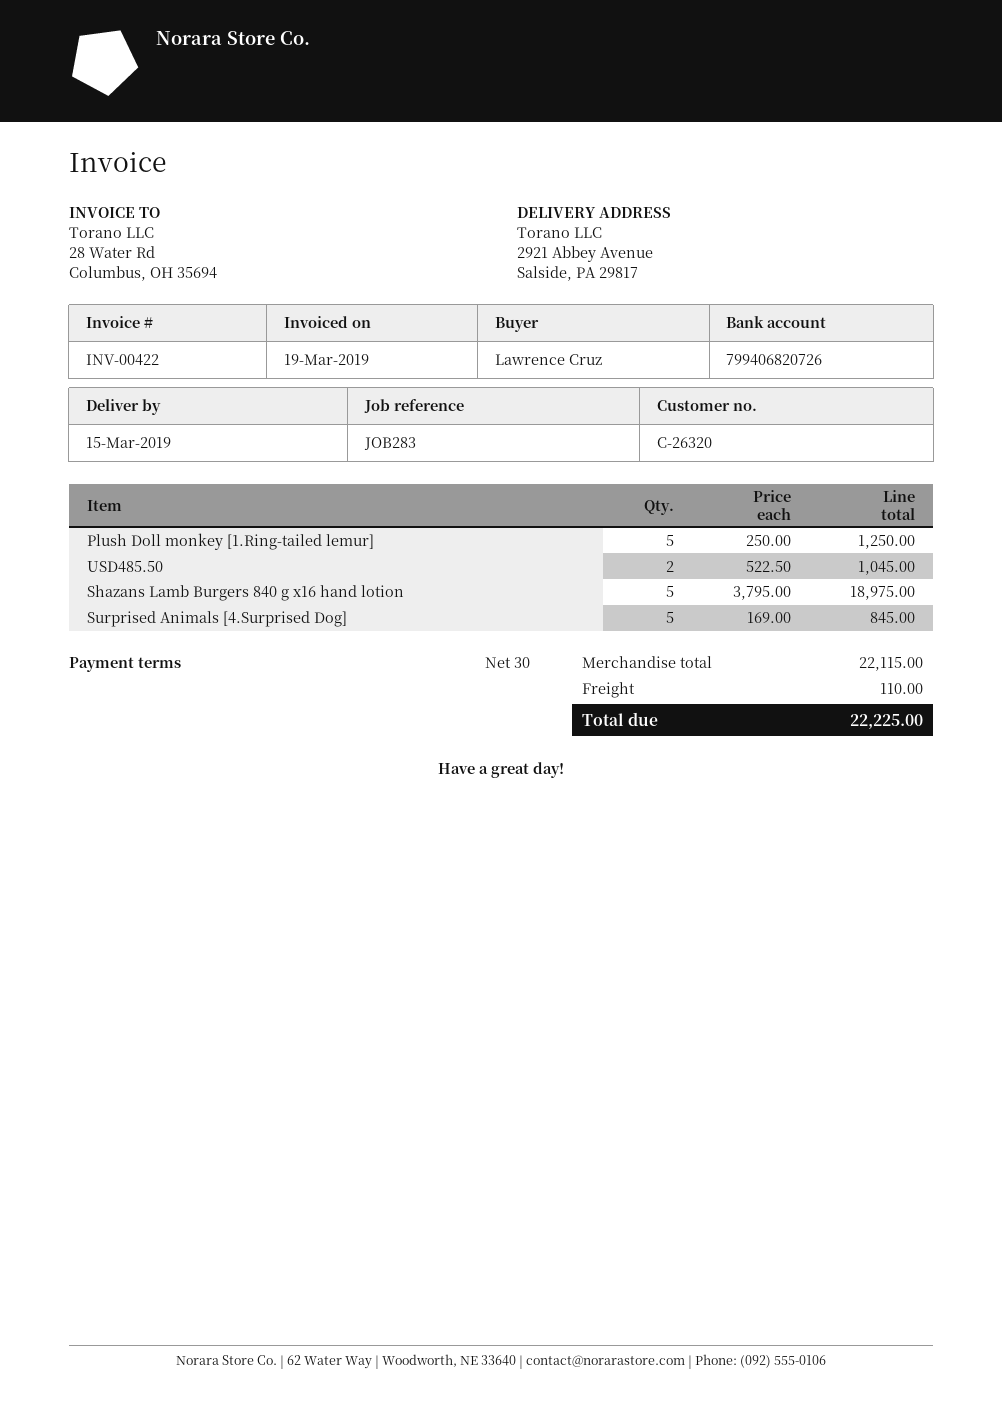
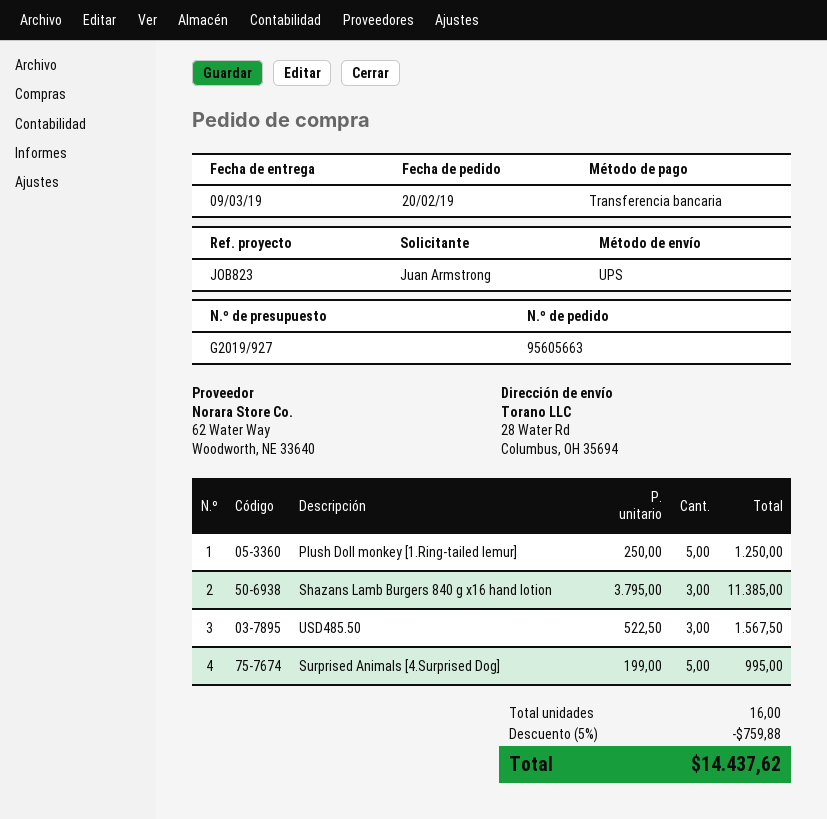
delivery date: 2019-03-15 -> 2019-03-09
reference: JOB283 -> JOB823
ordered by: Lawrence Cruz -> Juan Armstrong
ship to: 2921 Abbey Avenue, Salside, PA 29817 -> 28 Water Rd, Columbus, OH 35694
USD485.50: 2 x 522.50 = 1045.00 -> 3 x 522.50 = 1567.50
Shazans Lamb Burgers 840 g x16 hand lotion: 5 x 3795.00 = 18975.00 -> 3 x 3795.00 = 11385.00
Surprised Animals [4.Surprised Dog]: 5 x 169.00 = 845.00 -> 5 x 199.00 = 995.00
discount: none -> 5% = 759.88
shipping: 110.00 -> none
total: 22225.00 -> 14437.62

